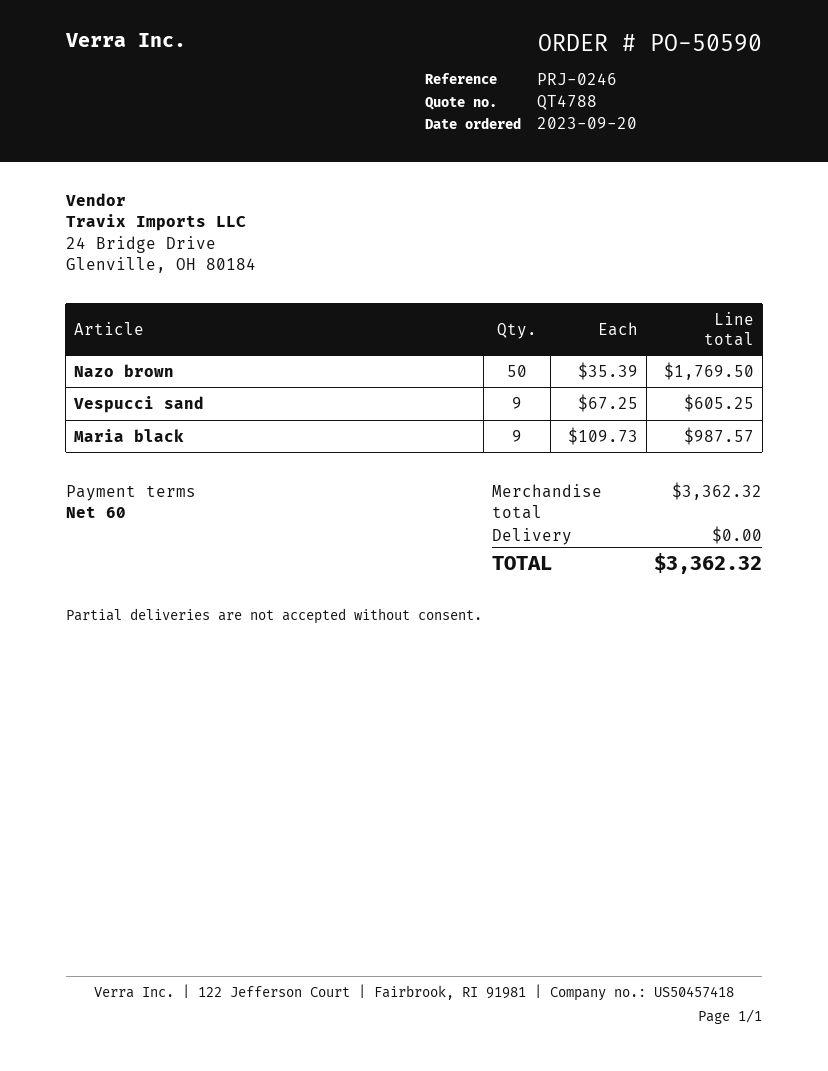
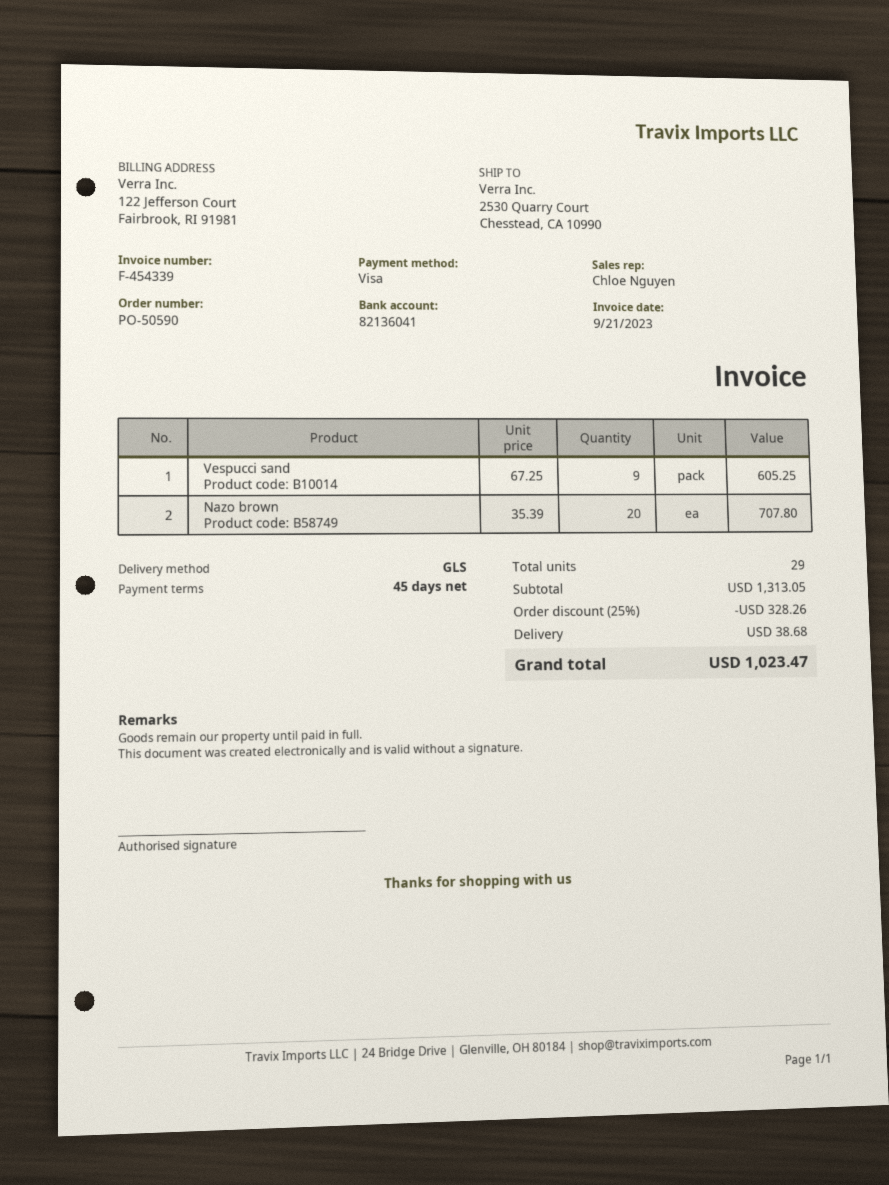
payment terms: 60 days -> 45 days
Nazo brown: 50 x 35.39 = 1769.50 -> 20 x 35.39 = 707.80
Maria black: 9 x 109.73 = 987.57 -> none
subtotal: 3362.32 -> 1313.05
discount: none -> 25% = 328.26
shipping: 0.00 -> 38.68
total: 3362.32 -> 1023.47

